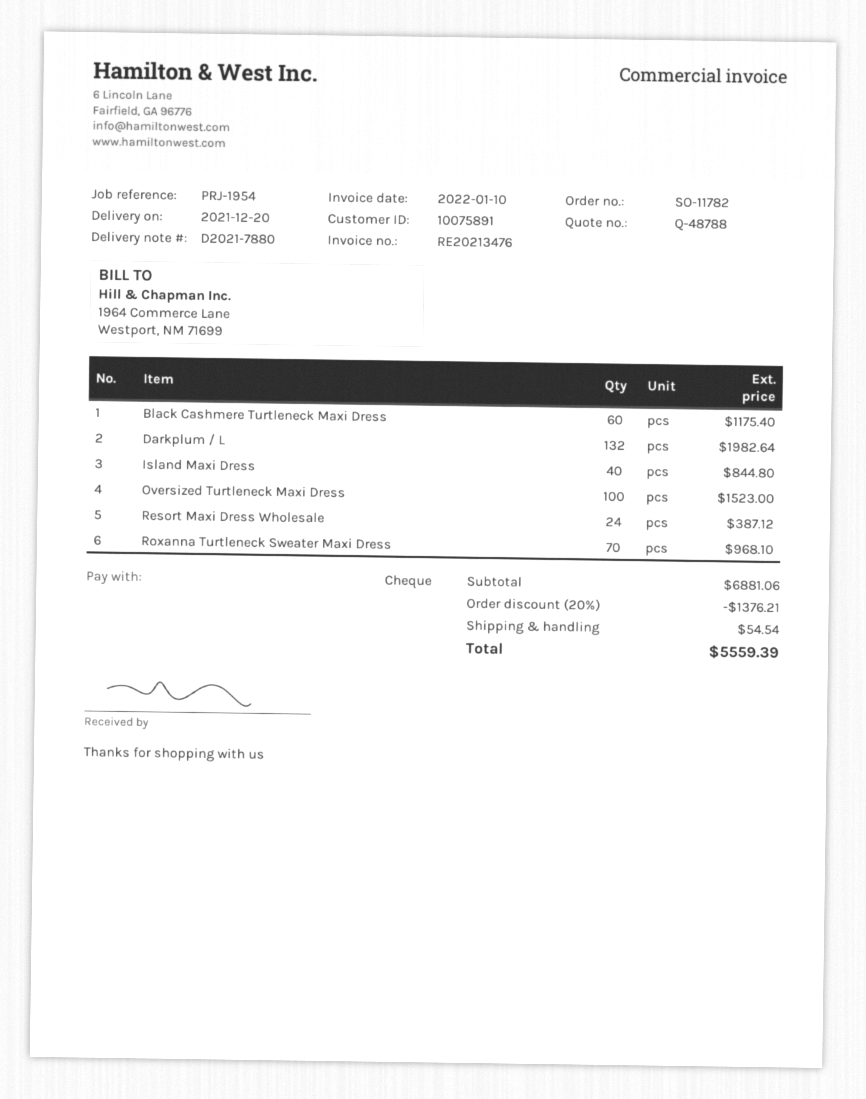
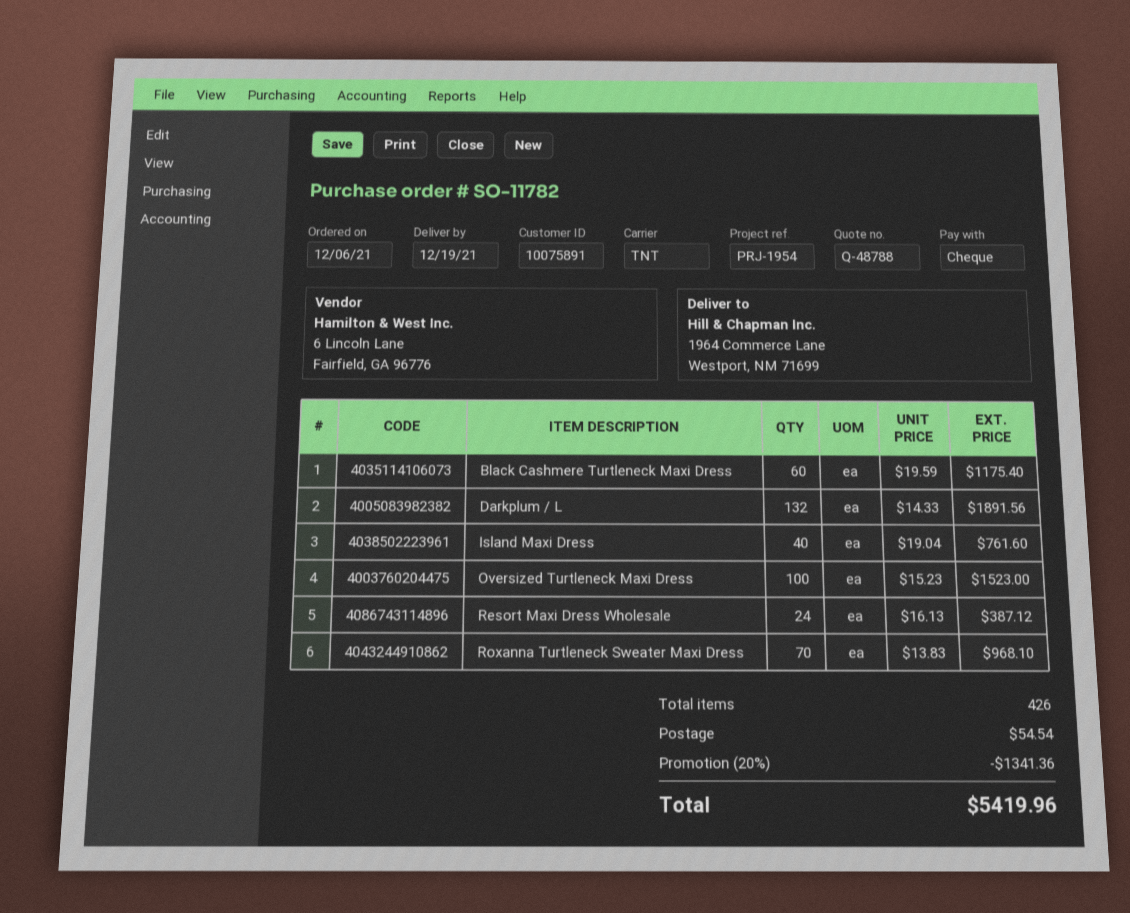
delivery date: 2021-12-20 -> 2021-12-19
Darkplum / L: 132 for 1982.64 -> 132 for 1891.56
Island Maxi Dress: 40 for 844.80 -> 40 for 761.60
discount: 20% = 1376.21 -> 20% = 1341.36
total: 5559.39 -> 5419.96

